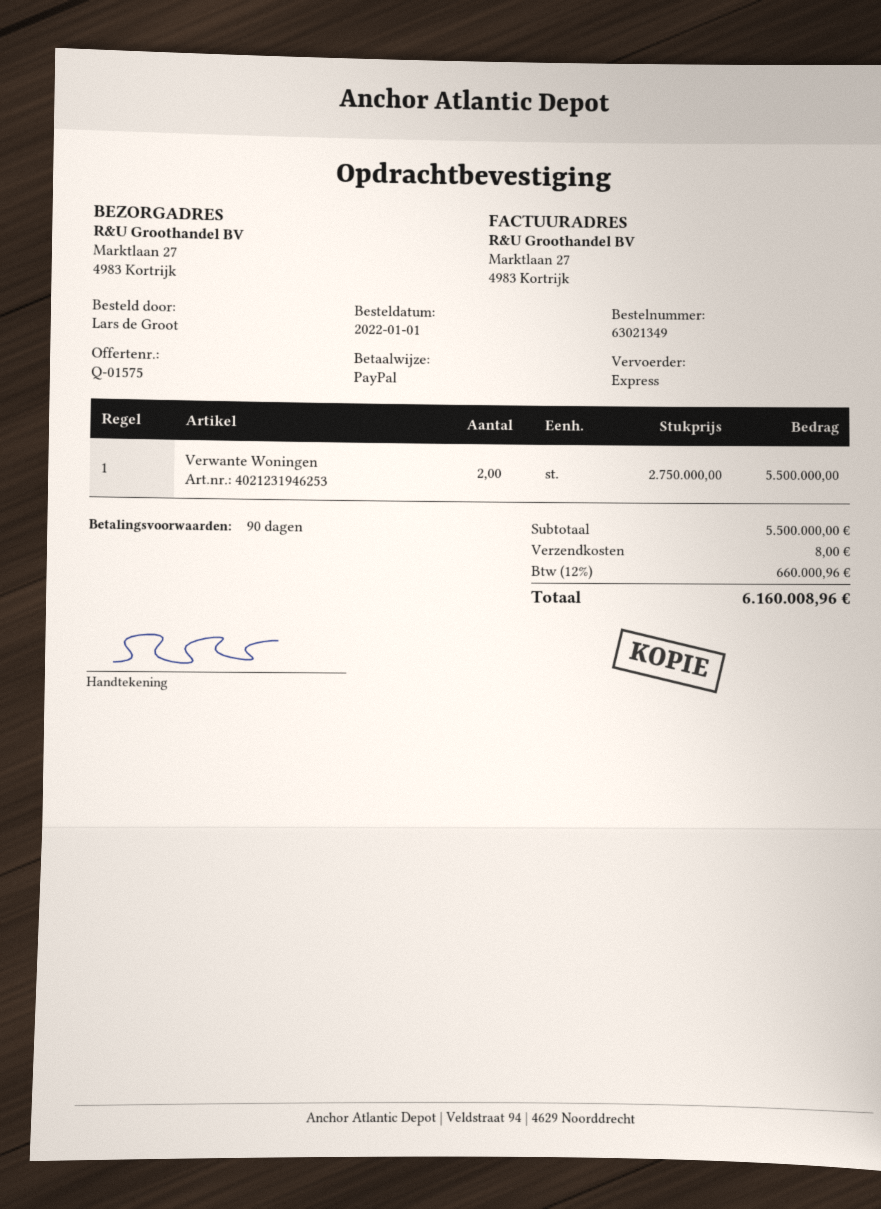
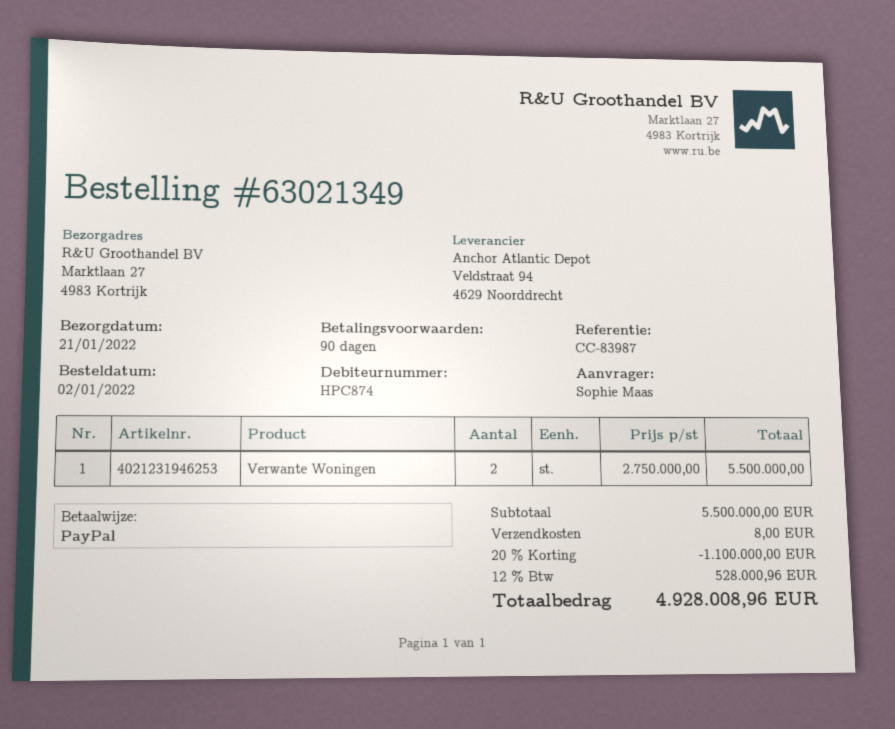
order date: 2022-01-01 -> 2022-01-02
ordered by: Lars de Groot -> Sophie Maas
discount: none -> 20% = 1100000.00
tax: 12% = 660000.96 -> 12% = 528000.96
total: 6160008.96 -> 4928008.96

